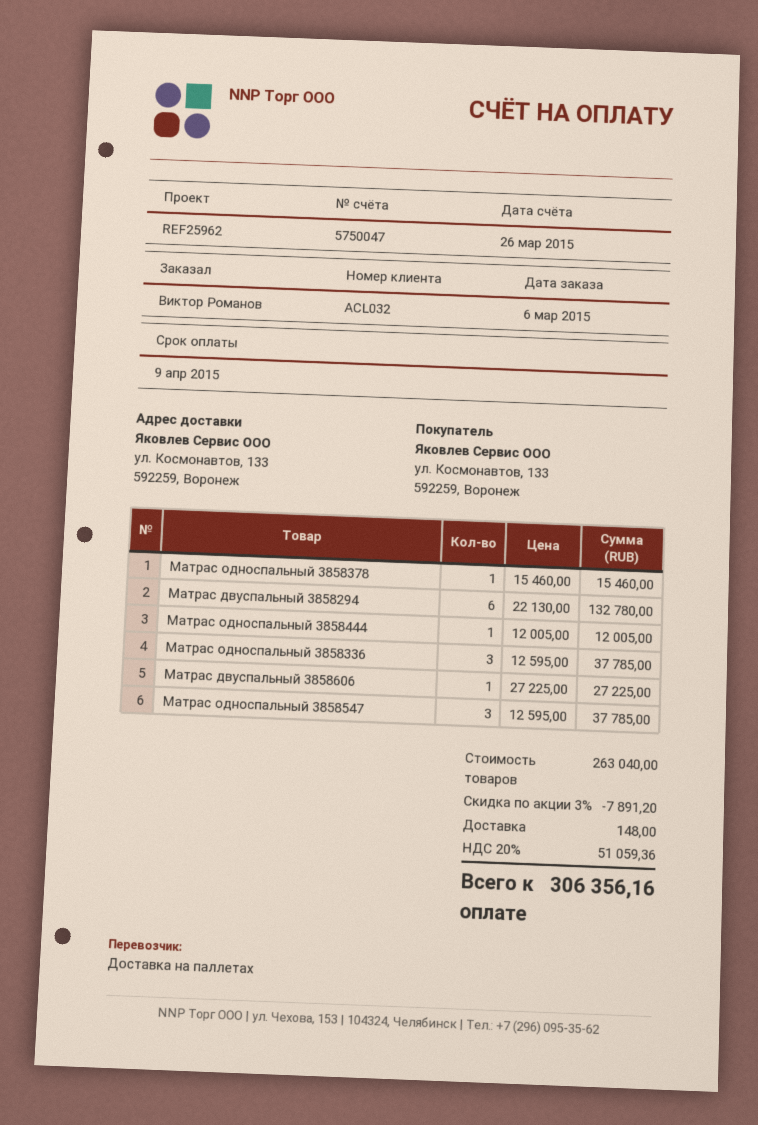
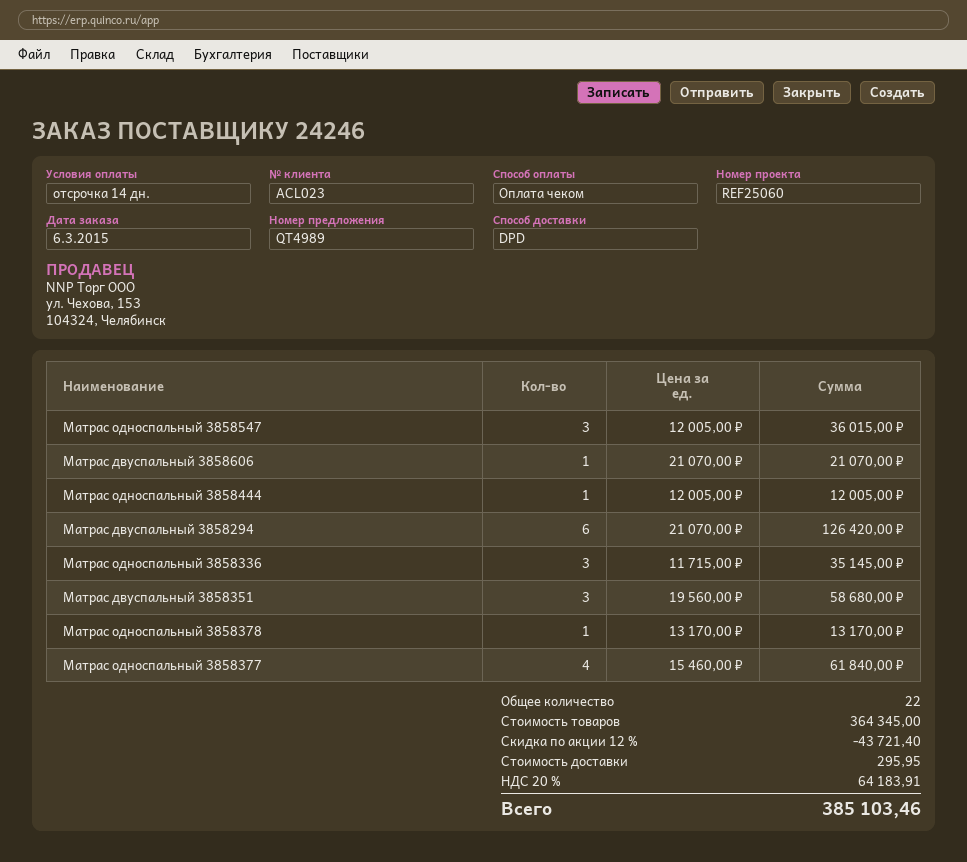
customer number: ACL032 -> ACL023
reference: REF25962 -> REF25060
shipping method: pallet freight -> DPD
Матрас односпальный 3858378: 1 x 15460.00 = 15460.00 -> 1 x 13170.00 = 13170.00
Матрас двуспальный 3858294: 6 x 22130.00 = 132780.00 -> 6 x 21070.00 = 126420.00
Матрас односпальный 3858336: 3 x 12595.00 = 37785.00 -> 3 x 11715.00 = 35145.00
Матрас двуспальный 3858606: 1 x 27225.00 = 27225.00 -> 1 x 21070.00 = 21070.00
Матрас односпальный 3858547: 3 x 12595.00 = 37785.00 -> 3 x 12005.00 = 36015.00
Матрас двуспальный 3858351: none -> 3 x 19560.00 = 58680.00
Матрас односпальный 3858377: none -> 4 x 15460.00 = 61840.00
subtotal: 263040.00 -> 364345.00
discount: 3% = 7891.20 -> 12% = 43721.40
shipping: 148.00 -> 295.95
tax: 20% = 51059.36 -> 20% = 64183.91
total: 306356.16 -> 385103.46

